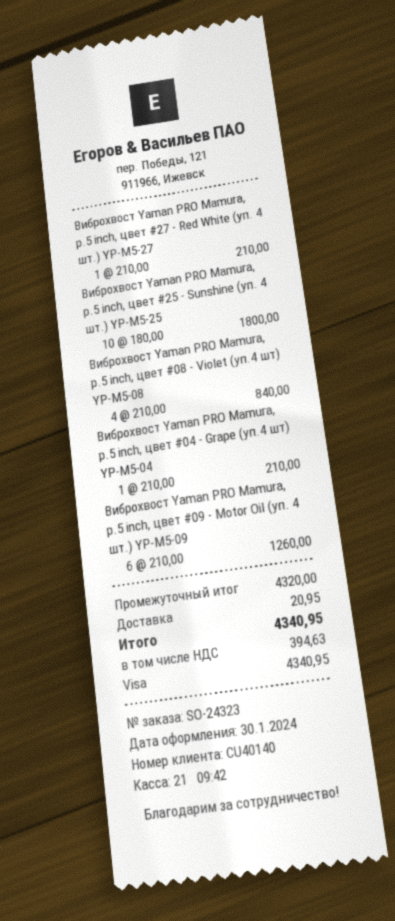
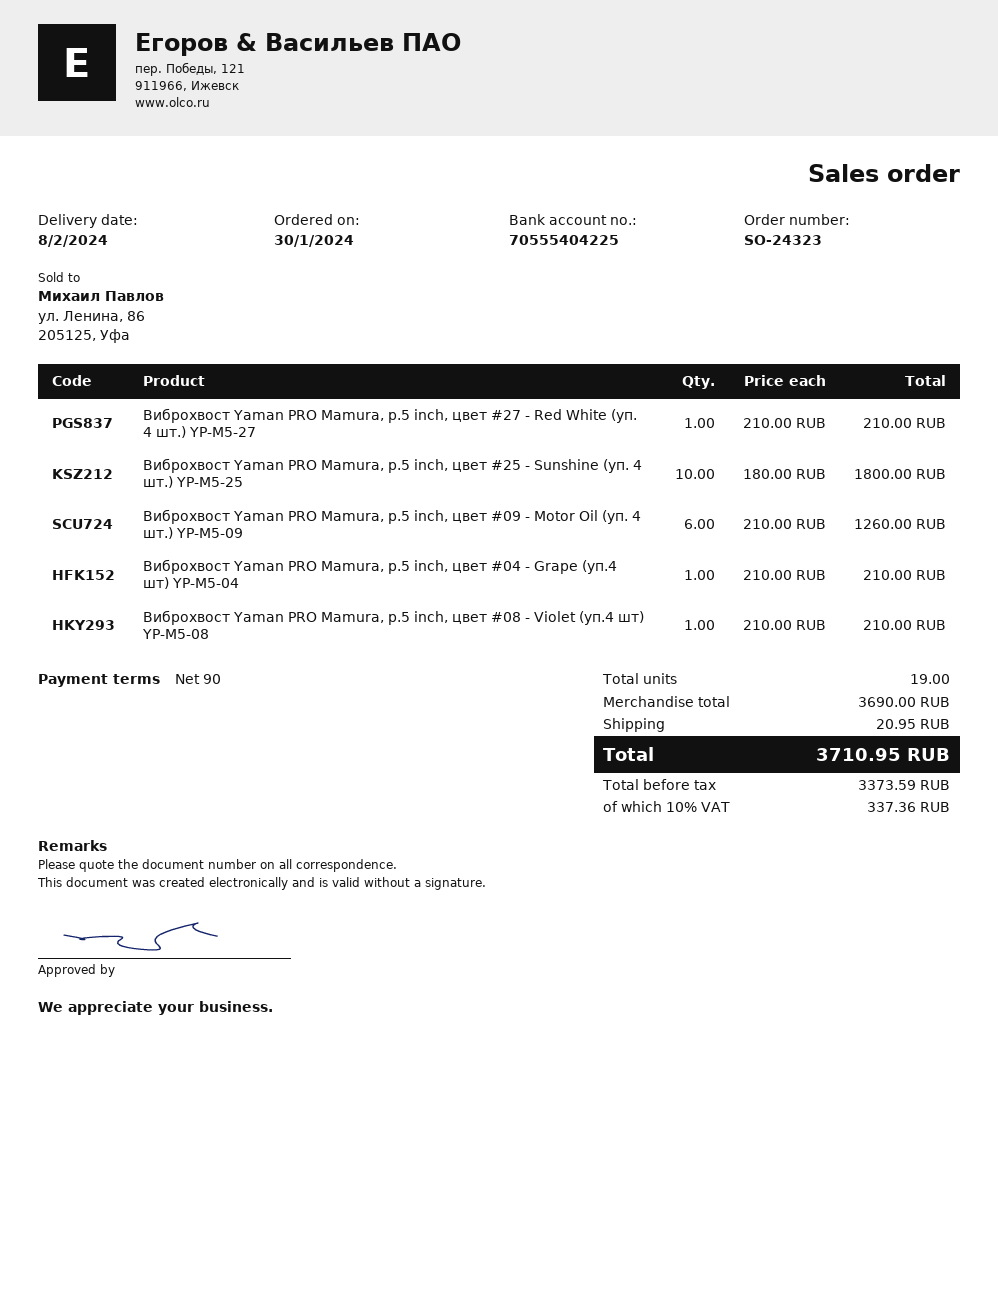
Виброхвост Yaman PRO Mamura, р.5 inch, цвет #08 - Violet (уп.4 шт) YP-M5-08: 4 x 210.00 = 840.00 -> 1 x 210.00 = 210.00
subtotal: 4320.00 -> 3690.00
tax: 394.63 -> 337.36
total: 4340.95 -> 3710.95

